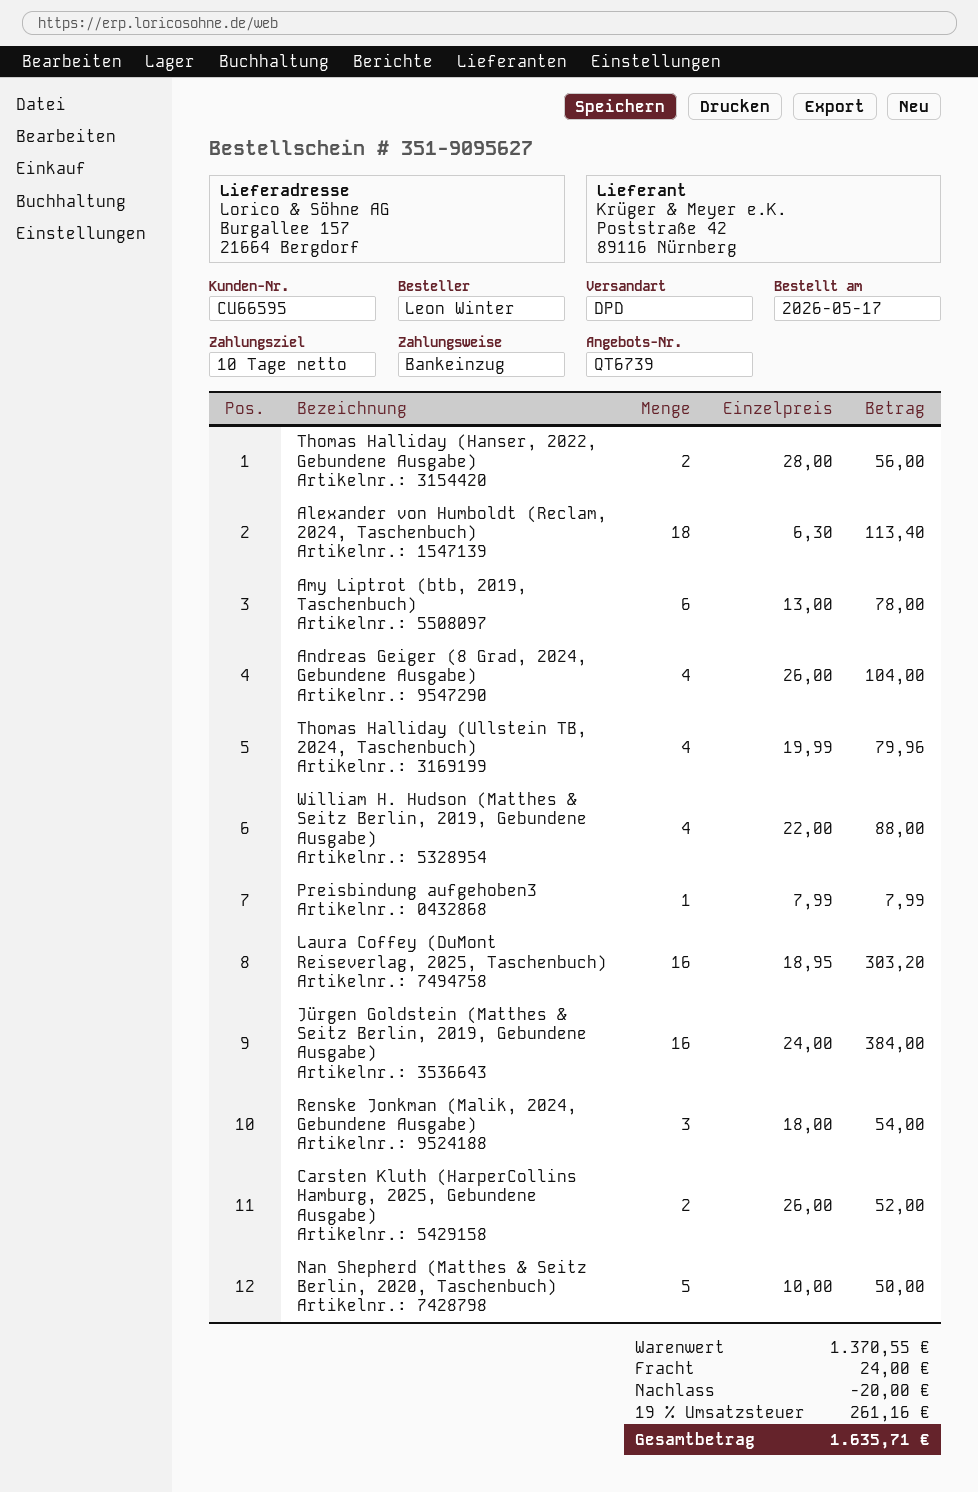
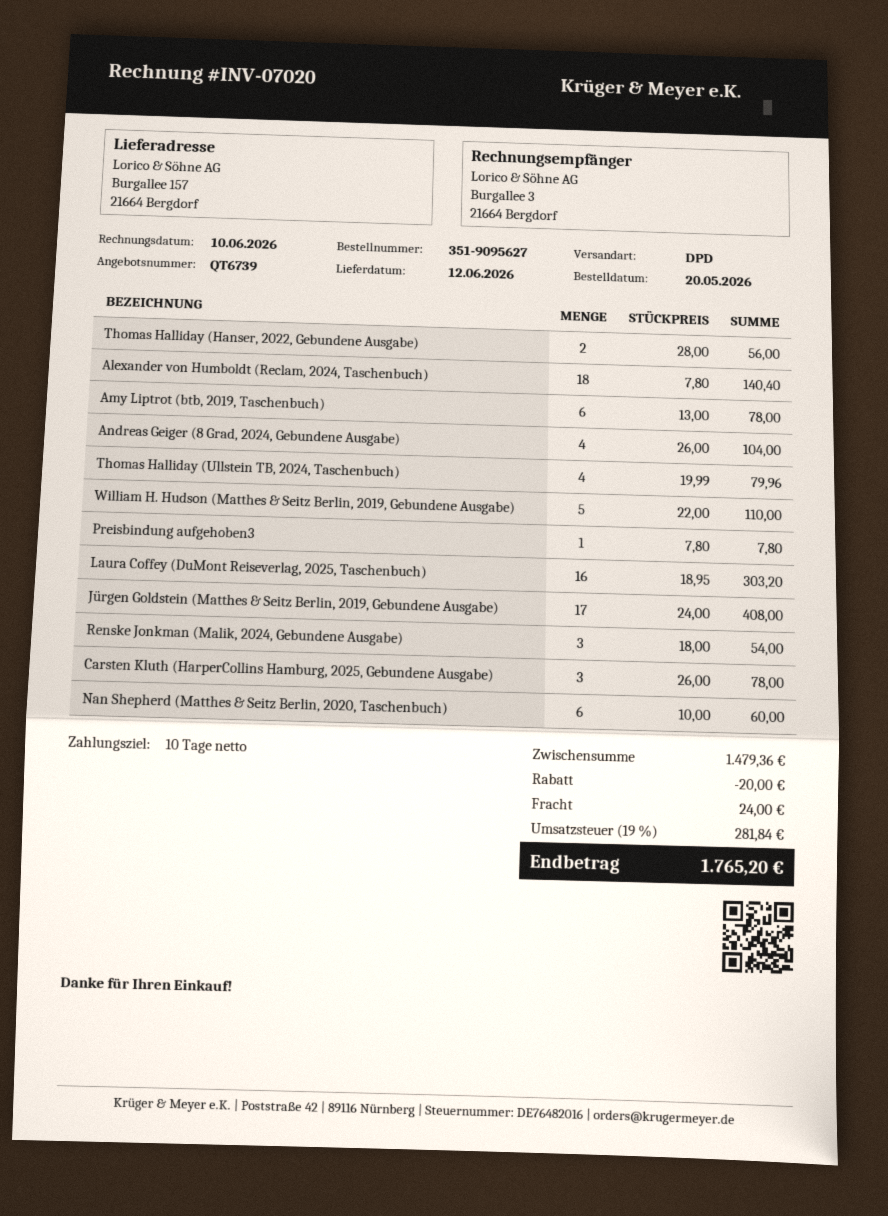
order date: 2026-05-17 -> 2026-05-20
Alexander von Humboldt (Reclam, 2024, Taschenbuch): 18 x 6.30 = 113.40 -> 18 x 7.80 = 140.40
William H. Hudson (Matthes & Seitz Berlin, 2019, Gebundene Ausgabe): 4 x 22.00 = 88.00 -> 5 x 22.00 = 110.00
Preisbindung aufgehoben3: 1 x 7.99 = 7.99 -> 1 x 7.80 = 7.80
Jürgen Goldstein (Matthes & Seitz Berlin, 2019, Gebundene Ausgabe): 16 x 24.00 = 384.00 -> 17 x 24.00 = 408.00
Carsten Kluth (HarperCollins Hamburg, 2025, Gebundene Ausgabe): 2 x 26.00 = 52.00 -> 3 x 26.00 = 78.00
Nan Shepherd (Matthes & Seitz Berlin, 2020, Taschenbuch): 5 x 10.00 = 50.00 -> 6 x 10.00 = 60.00
subtotal: 1370.55 -> 1479.36
tax: 19% = 261.16 -> 19% = 281.84
total: 1635.71 -> 1765.20

